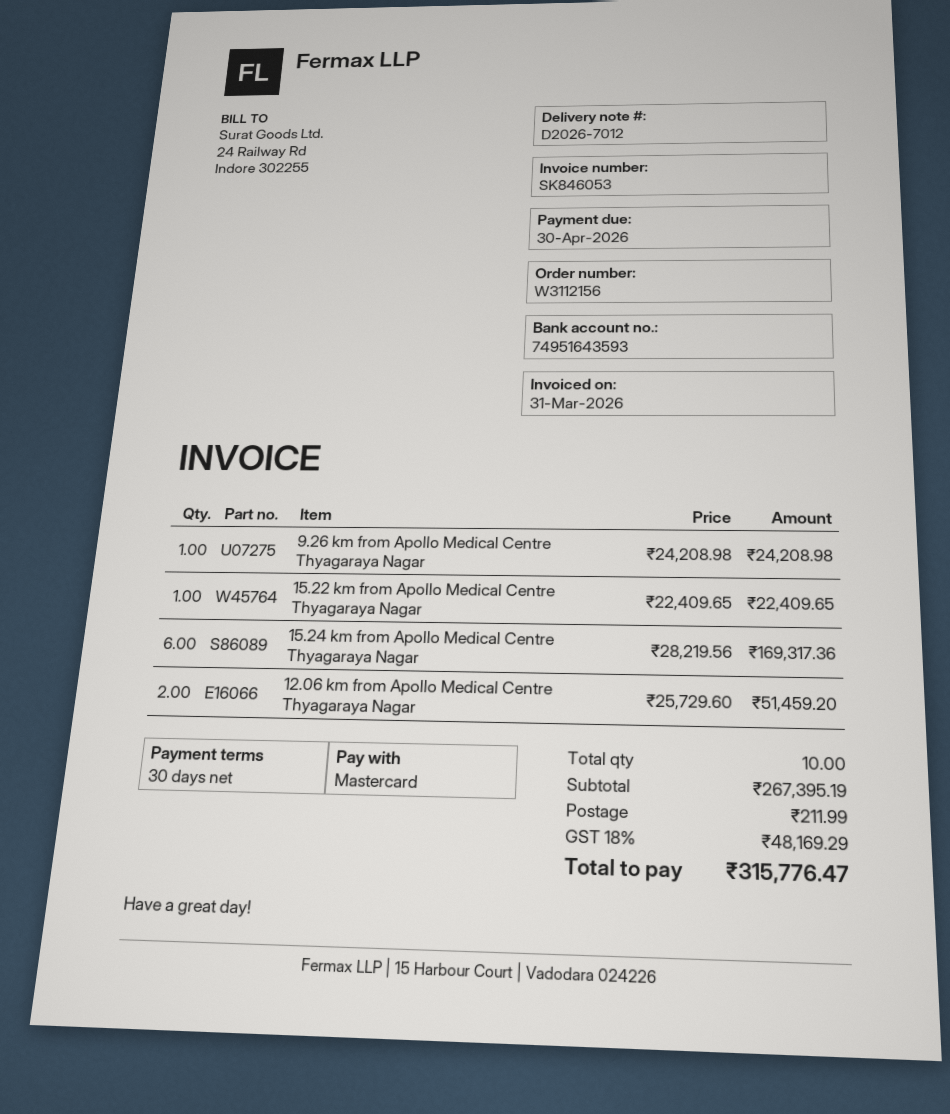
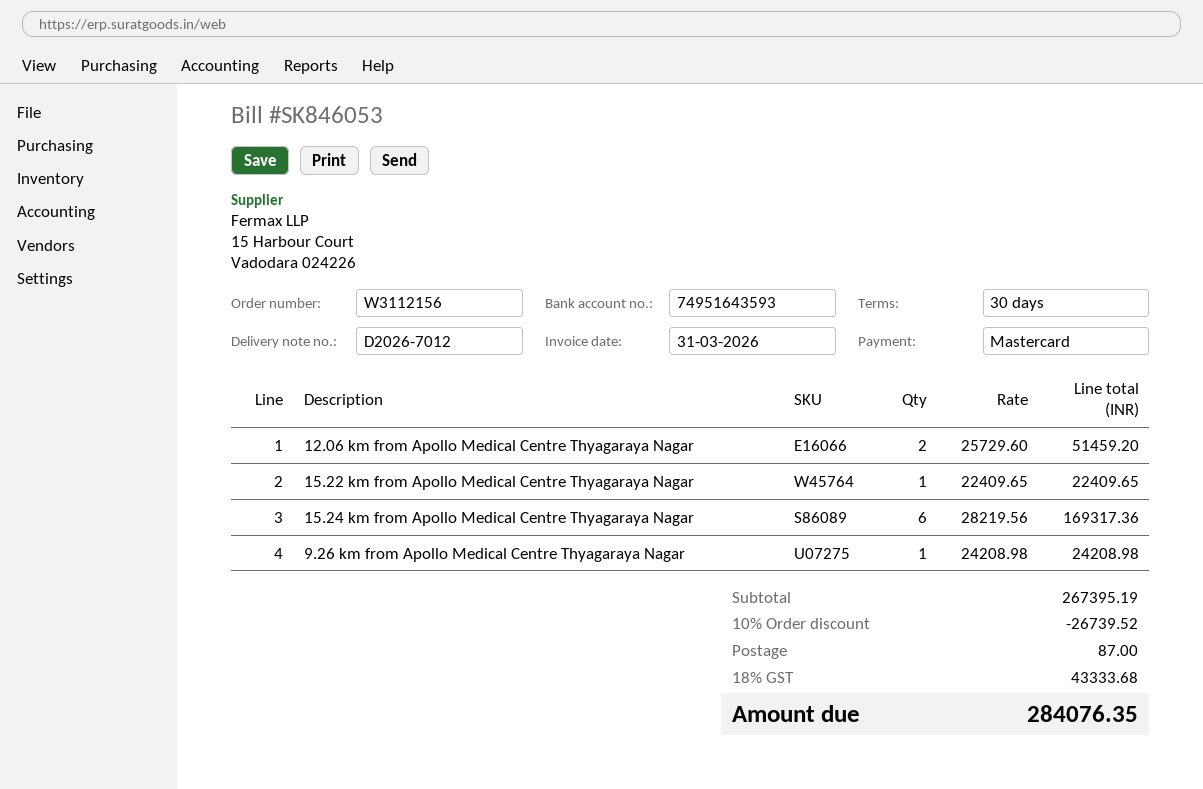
discount: none -> 10% = 26739.52
shipping: 211.99 -> 87.00
tax: 18% = 48169.29 -> 18% = 43333.68
total: 315776.47 -> 284076.35

